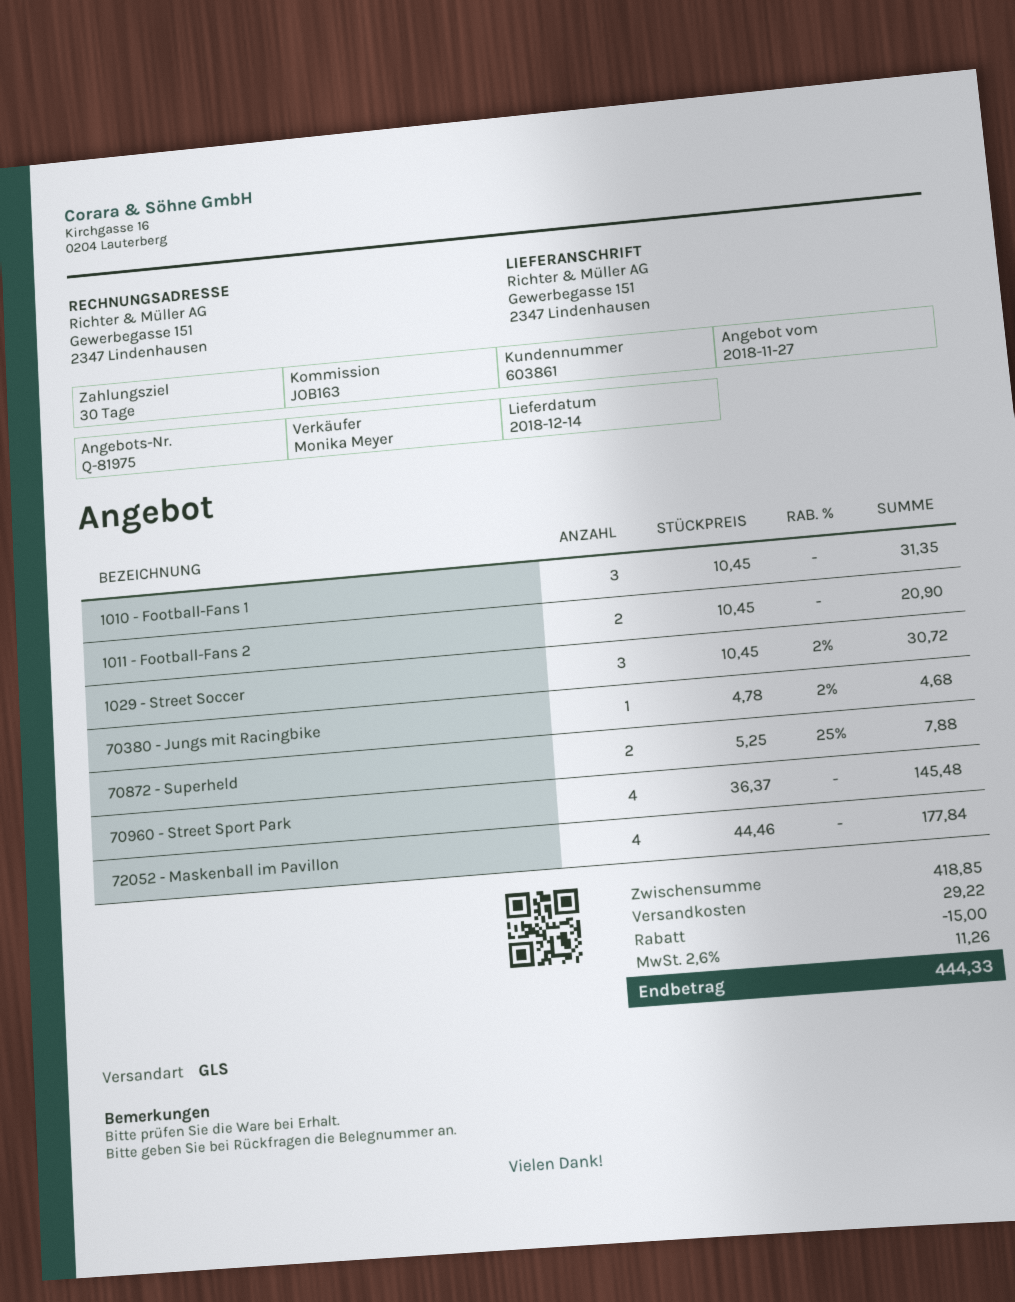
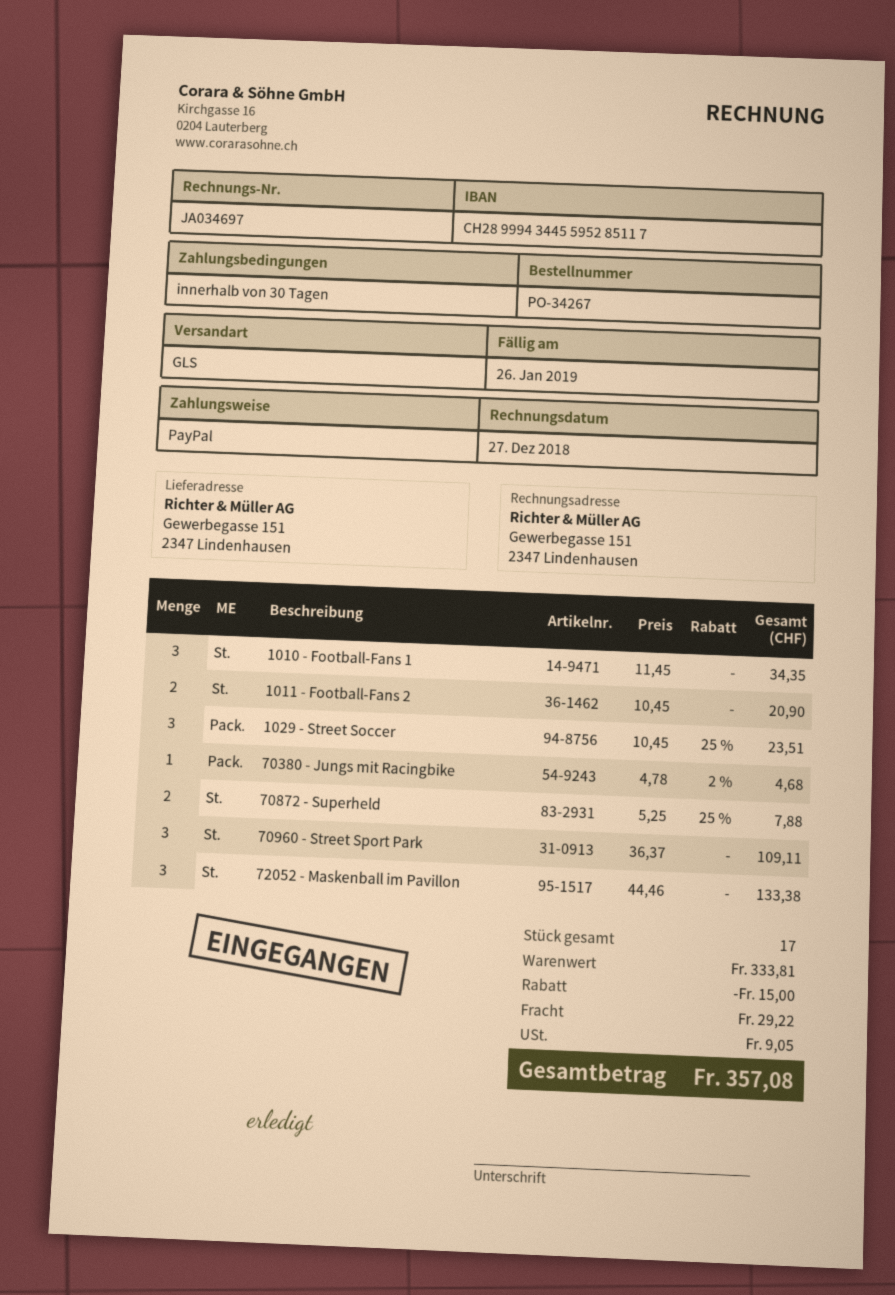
1010 - Football-Fans 1: 3 x 10.45 = 31.35 -> 3 x 11.45 = 34.35
1029 - Street Soccer: 3 x 10.45 - 2% = 30.72 -> 3 x 10.45 - 25% = 23.51
70960 - Street Sport Park: 4 x 36.37 = 145.48 -> 3 x 36.37 = 109.11
72052 - Maskenball im Pavillon: 4 x 44.46 = 177.84 -> 3 x 44.46 = 133.38
subtotal: 418.85 -> 333.81
tax: 11.26 -> 9.05
total: 444.33 -> 357.08

